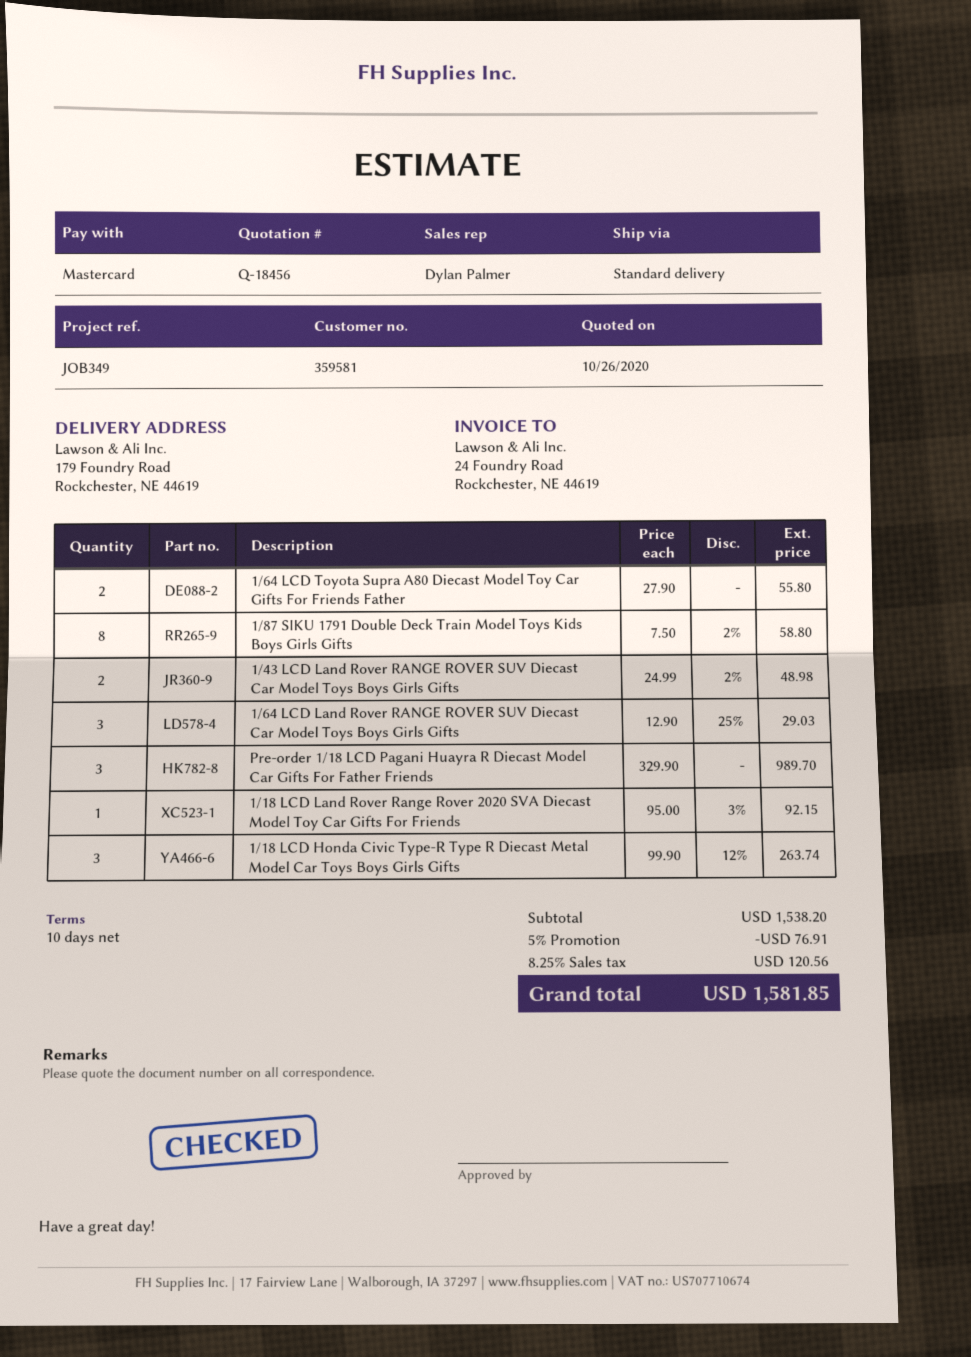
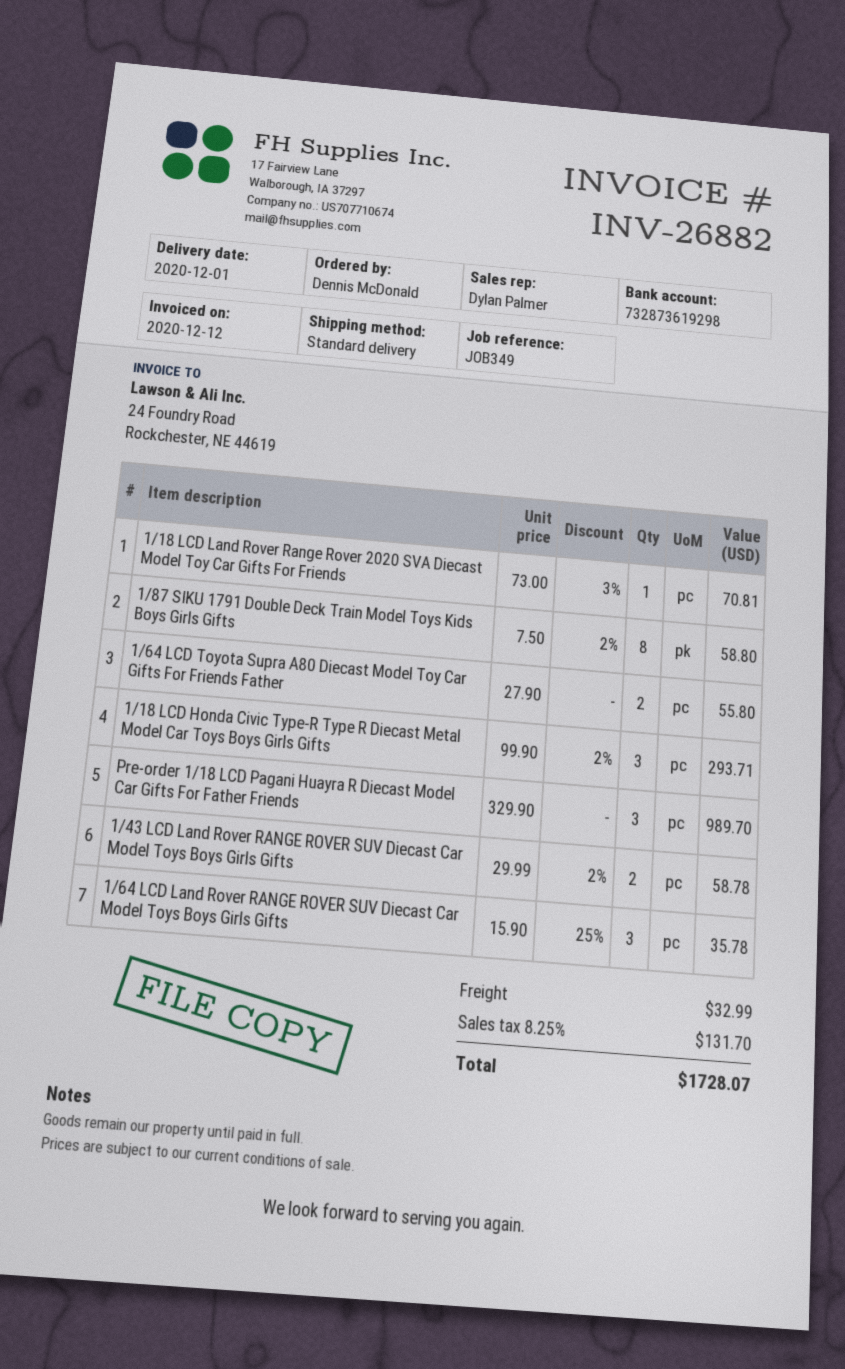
1/43 LCD Land Rover RANGE ROVER SUV Diecast Car Model Toys Boys Girls Gifts: 2 x 24.99 - 2% = 48.98 -> 2 x 29.99 - 2% = 58.78
1/64 LCD Land Rover RANGE ROVER SUV Diecast Car Model Toys Boys Girls Gifts: 3 x 12.90 - 25% = 29.03 -> 3 x 15.90 - 25% = 35.78
1/18 LCD Land Rover Range Rover 2020 SVA Diecast Model Toy Car Gifts For Friends: 1 x 95.00 - 3% = 92.15 -> 1 x 73.00 - 3% = 70.81
1/18 LCD Honda Civic Type-R Type R Diecast Metal Model Car Toys Boys Girls Gifts: 3 x 99.90 - 12% = 263.74 -> 3 x 99.90 - 2% = 293.71
discount: 5% = 76.91 -> none
shipping: none -> 32.99
tax: 8.25% = 120.56 -> 8.25% = 131.70
total: 1581.85 -> 1728.07

